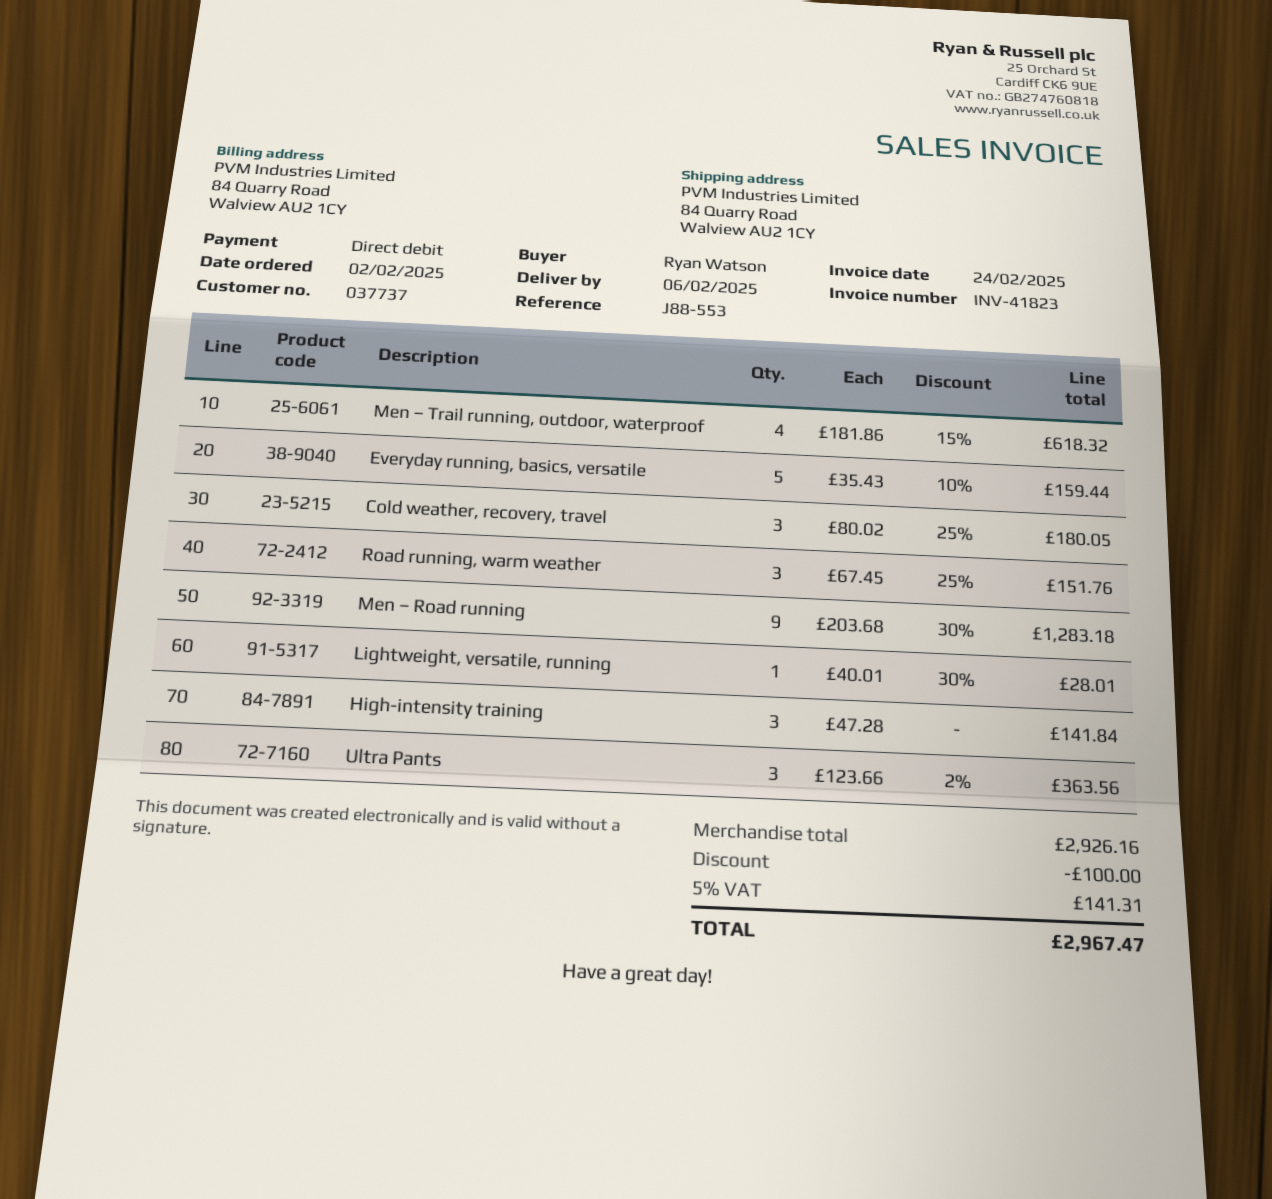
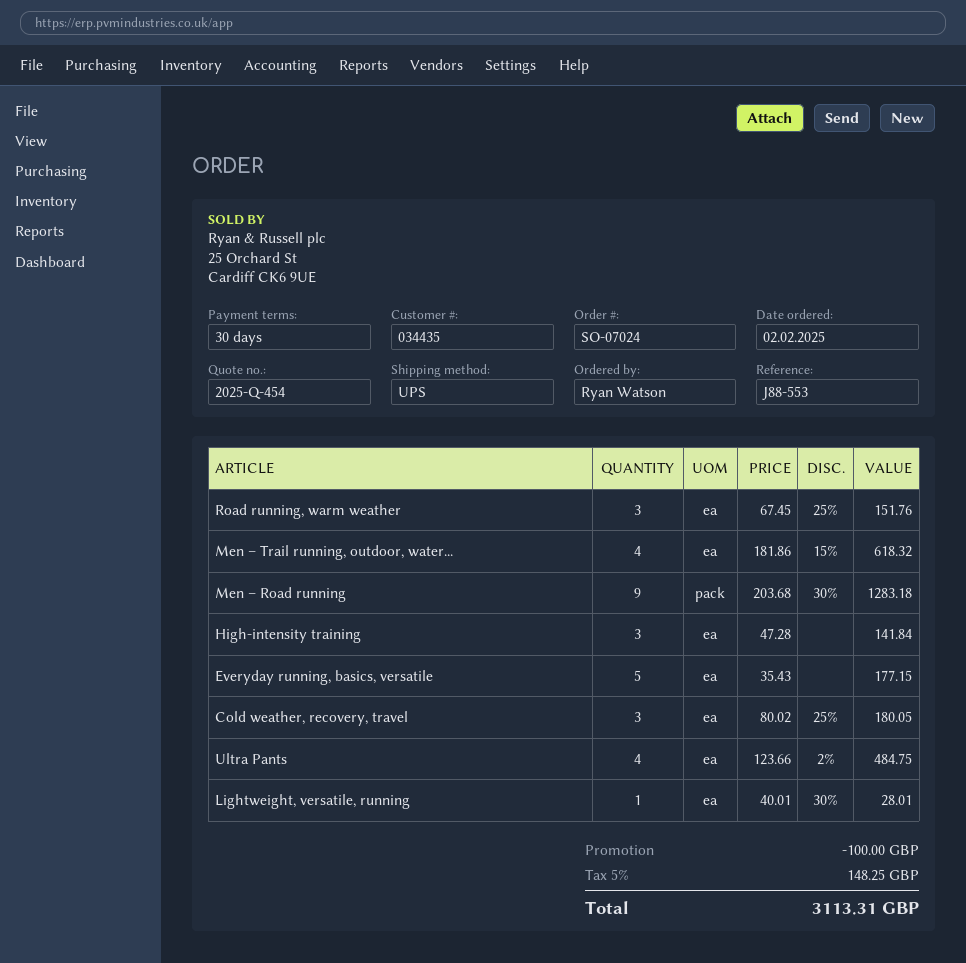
customer number: 037737 -> 034435
Everyday running, basics, versatile: 5 x 35.43 - 10% = 159.44 -> 5 x 35.43 = 177.15
Ultra Pants: 3 x 123.66 - 2% = 363.56 -> 4 x 123.66 - 2% = 484.75
tax: 5% = 141.31 -> 5% = 148.25
total: 2967.47 -> 3113.31

